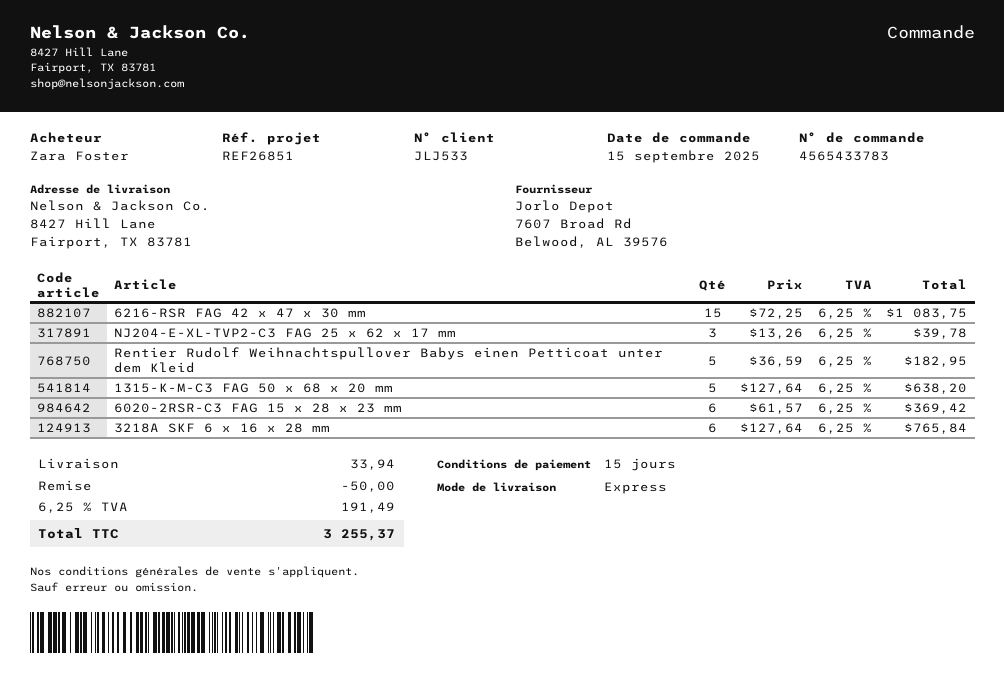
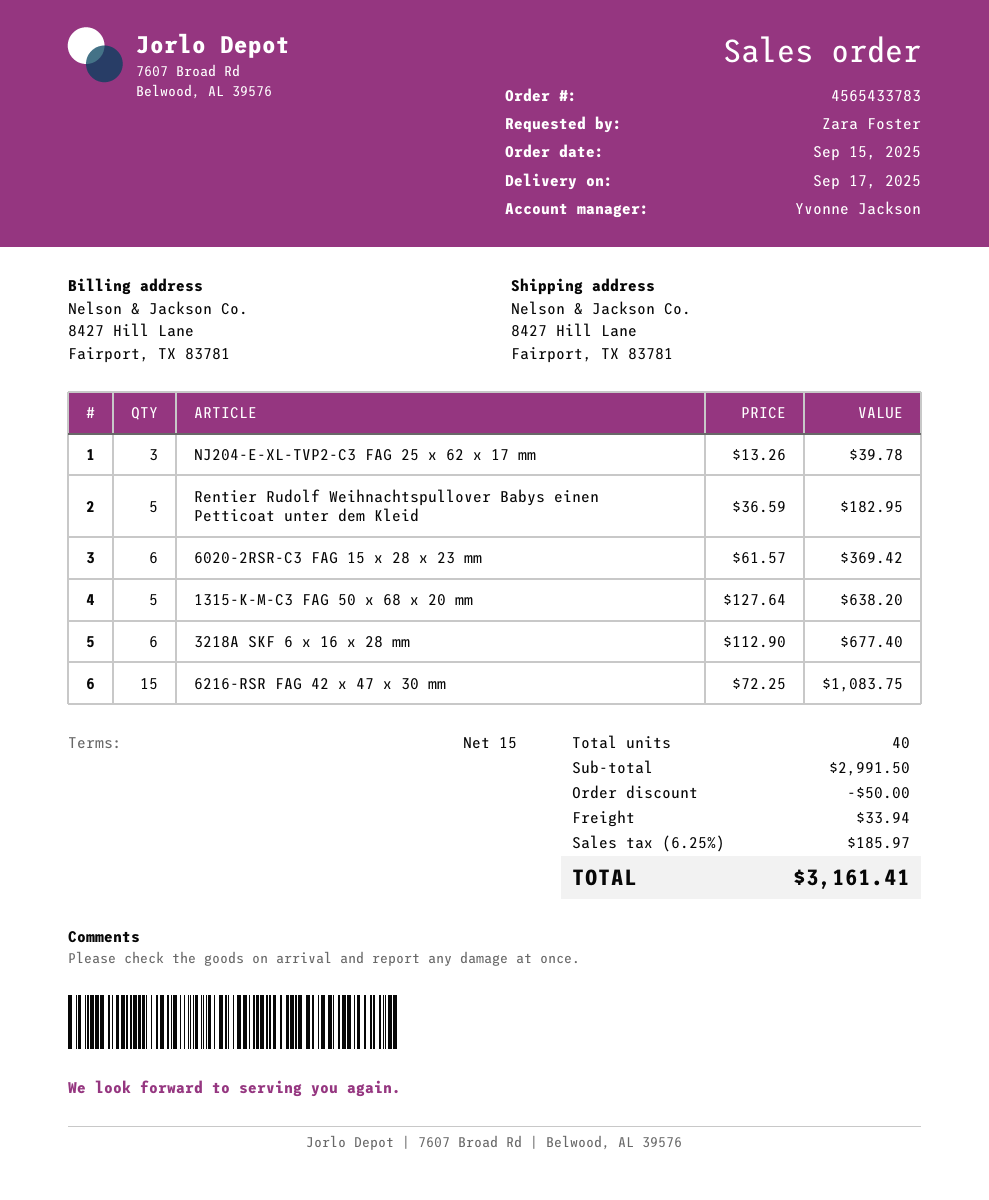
3218A SKF 6 x 16 x 28 mm: 6 x 127.64 = 765.84 -> 6 x 112.90 = 677.40
tax: 6.25% = 191.49 -> 6.25% = 185.97
total: 3255.37 -> 3161.41

